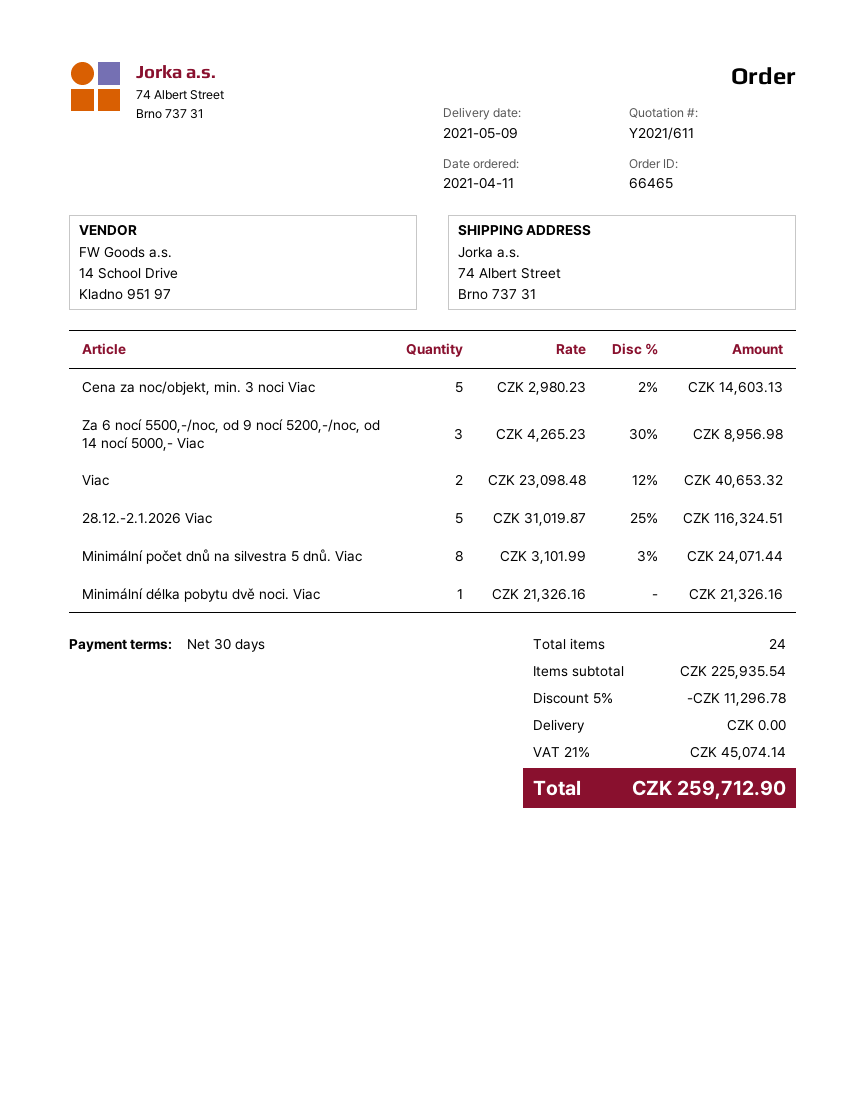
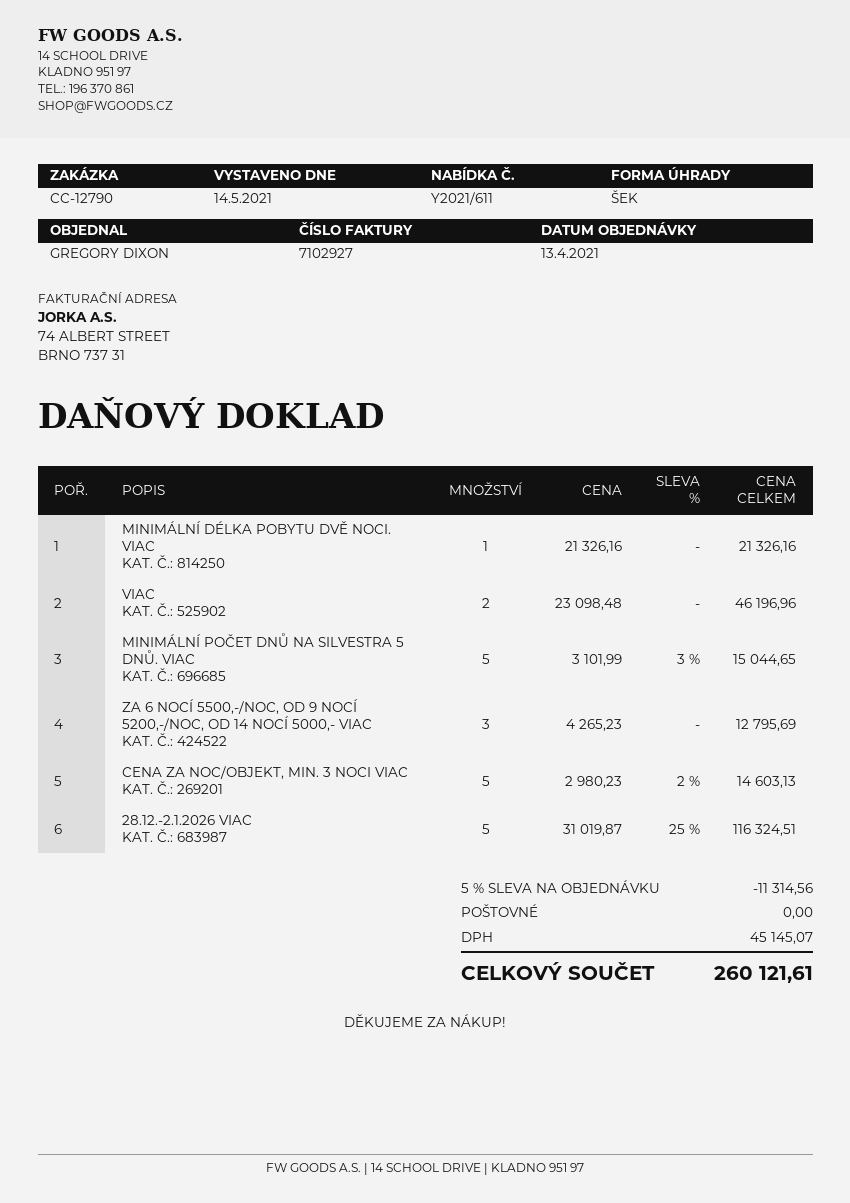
order date: 2021-04-11 -> 2021-04-13
Za 6 nocí 5500,-/noc, od 9 nocí 5200,-/noc, od 14 nocí 5000,- Viac: 3 x 4265.23 - 30% = 8956.98 -> 3 x 4265.23 = 12795.69
Viac: 2 x 23098.48 - 12% = 40653.32 -> 2 x 23098.48 = 46196.96
Minimální počet dnů na silvestra 5 dnů. Viac: 8 x 3101.99 - 3% = 24071.44 -> 5 x 3101.99 - 3% = 15044.65
discount: 5% = 11296.78 -> 5% = 11314.56
tax: 45074.14 -> 45145.07
total: 259712.90 -> 260121.61

